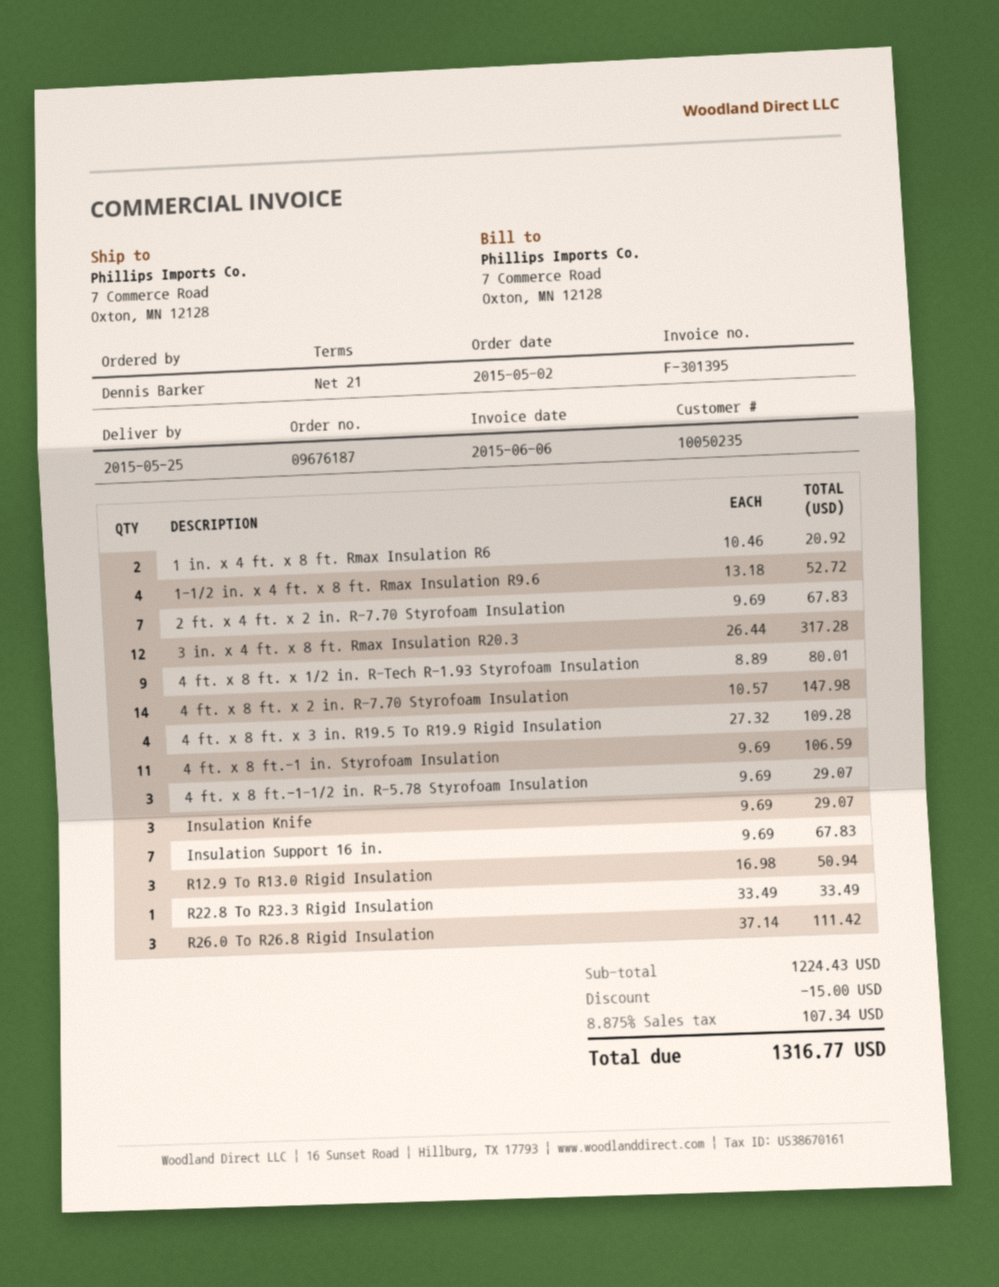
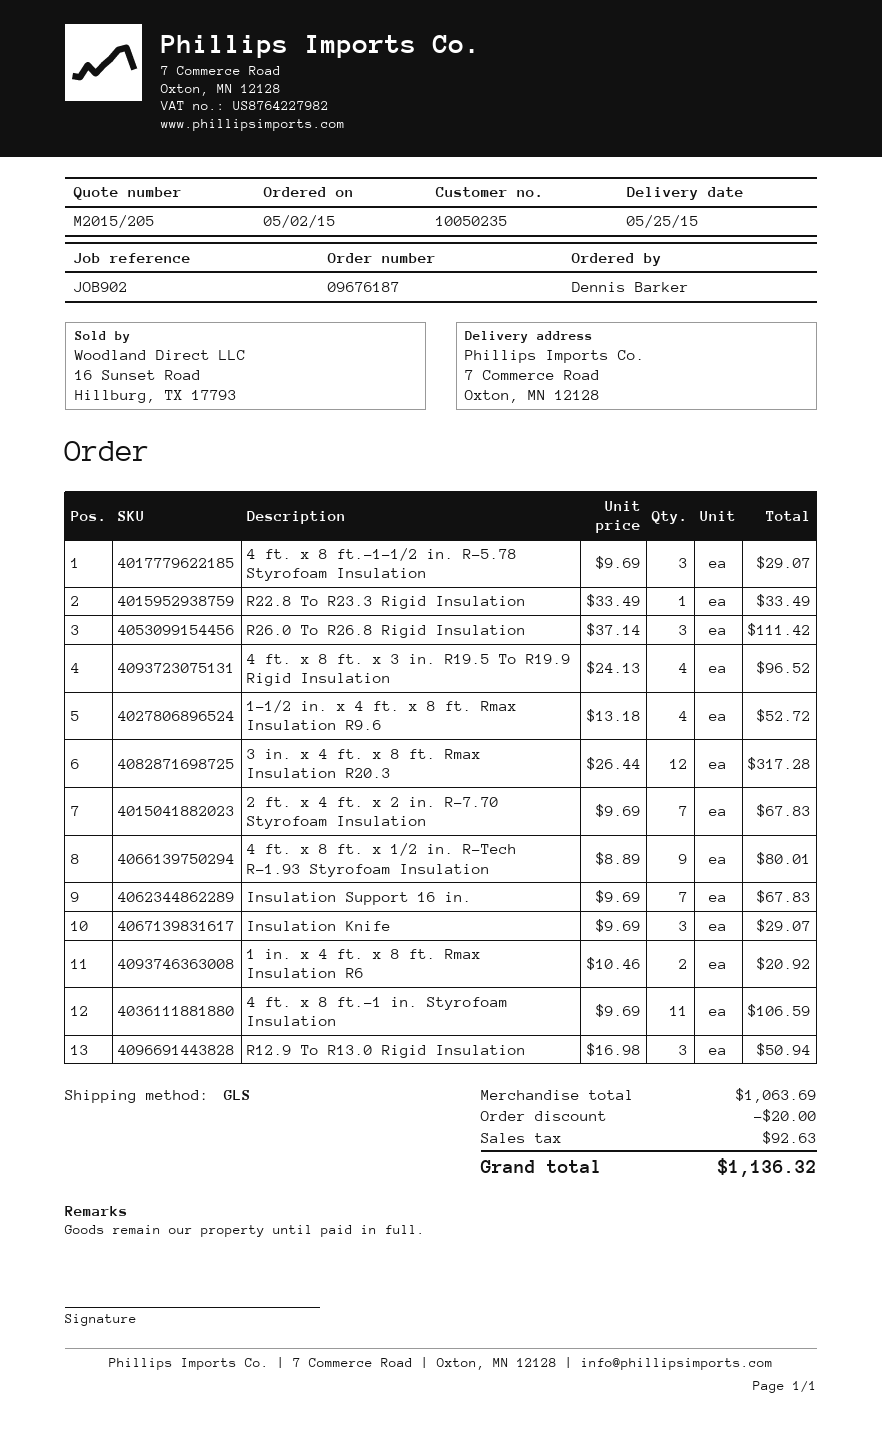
4 ft. x 8 ft. x 2 in. R-7.70 Styrofoam Insulation: 14 x 10.57 = 147.98 -> none
4 ft. x 8 ft. x 3 in. R19.5 To R19.9 Rigid Insulation: 4 x 27.32 = 109.28 -> 4 x 24.13 = 96.52
subtotal: 1224.43 -> 1063.69
discount: 15.00 -> 20.00
tax: 107.34 -> 92.63
total: 1316.77 -> 1136.32

